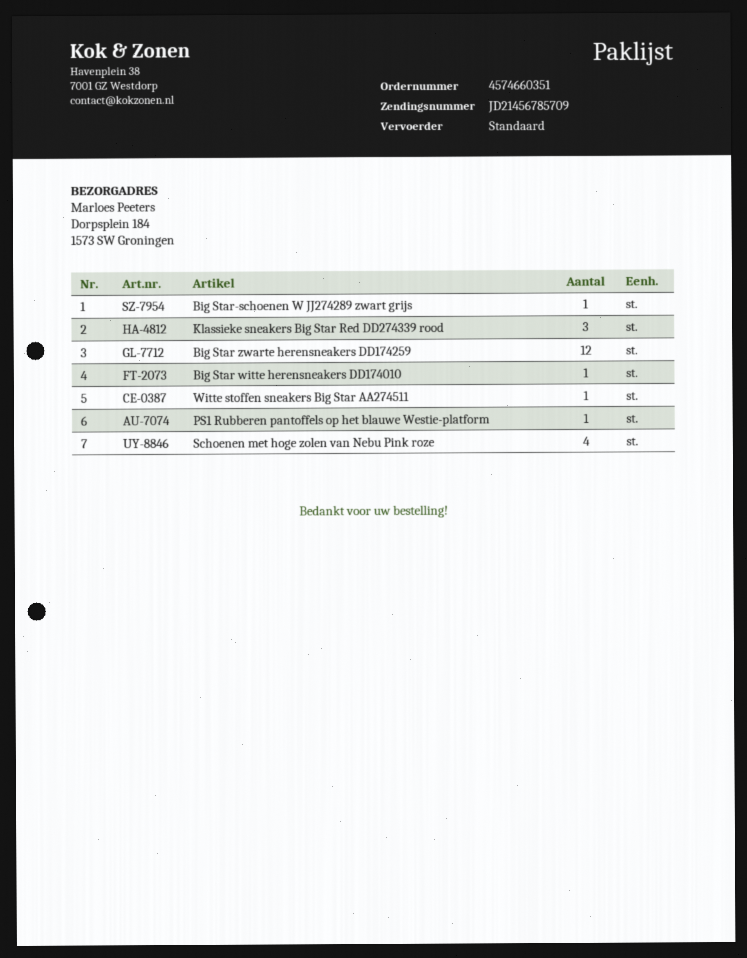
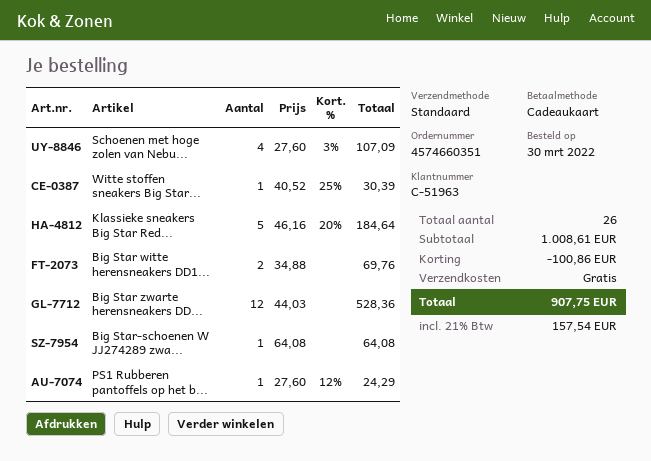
Klassieke sneakers Big Star Red DD274339 rood: 3 -> 5
Big Star witte herensneakers DD174010: 1 -> 2

